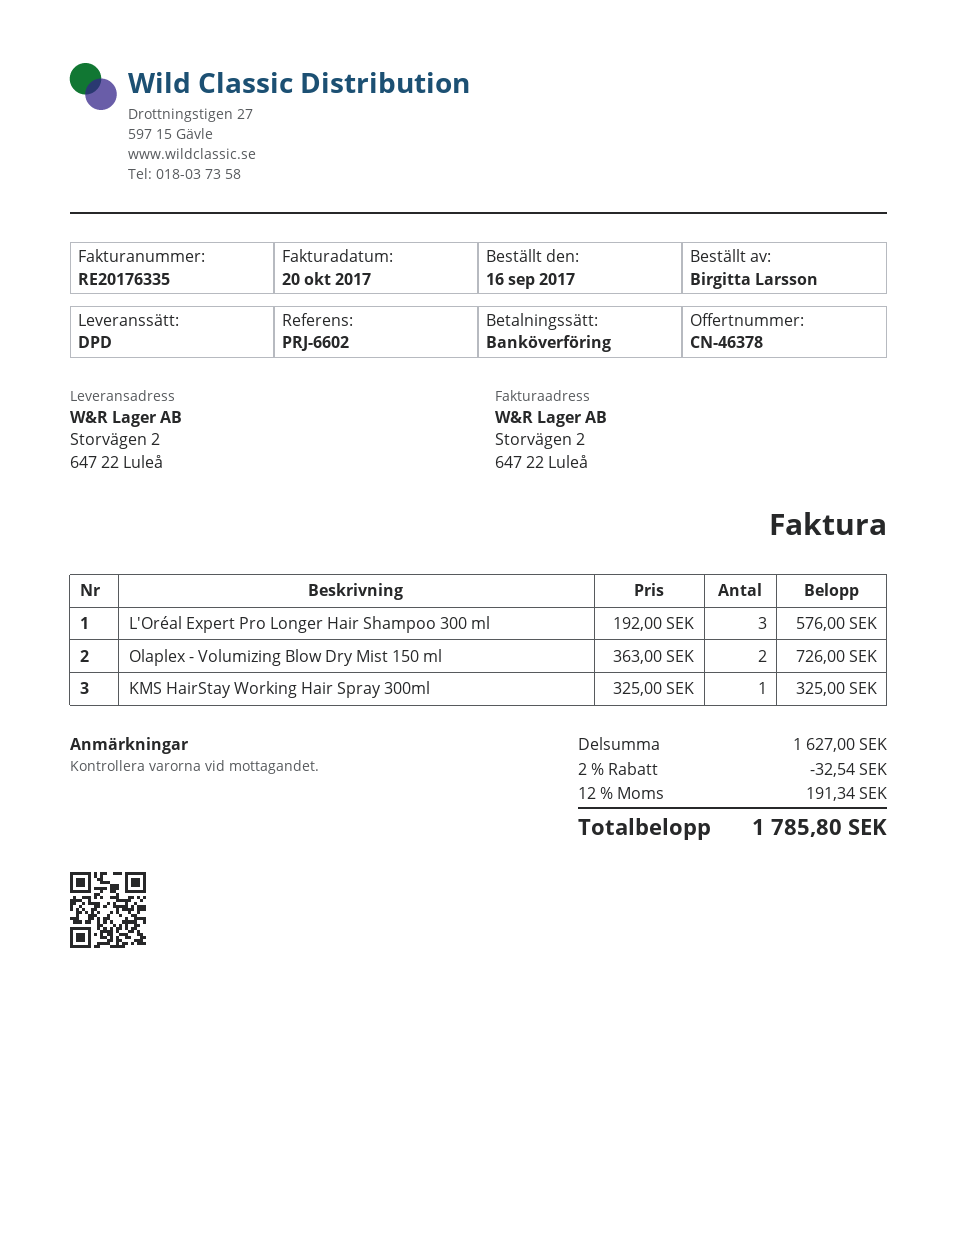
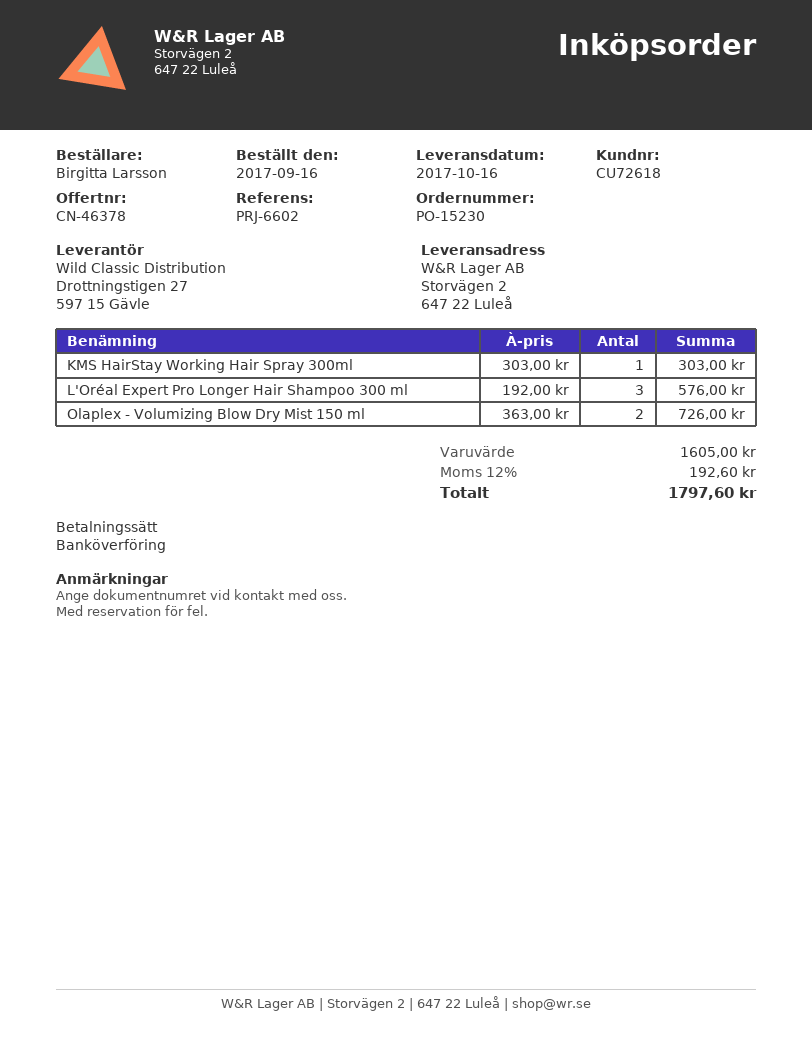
KMS HairStay Working Hair Spray 300ml: 1 x 325.00 = 325.00 -> 1 x 303.00 = 303.00
subtotal: 1627.00 -> 1605.00
discount: 2% = 32.54 -> none
tax: 12% = 191.34 -> 12% = 192.60
total: 1785.80 -> 1797.60

